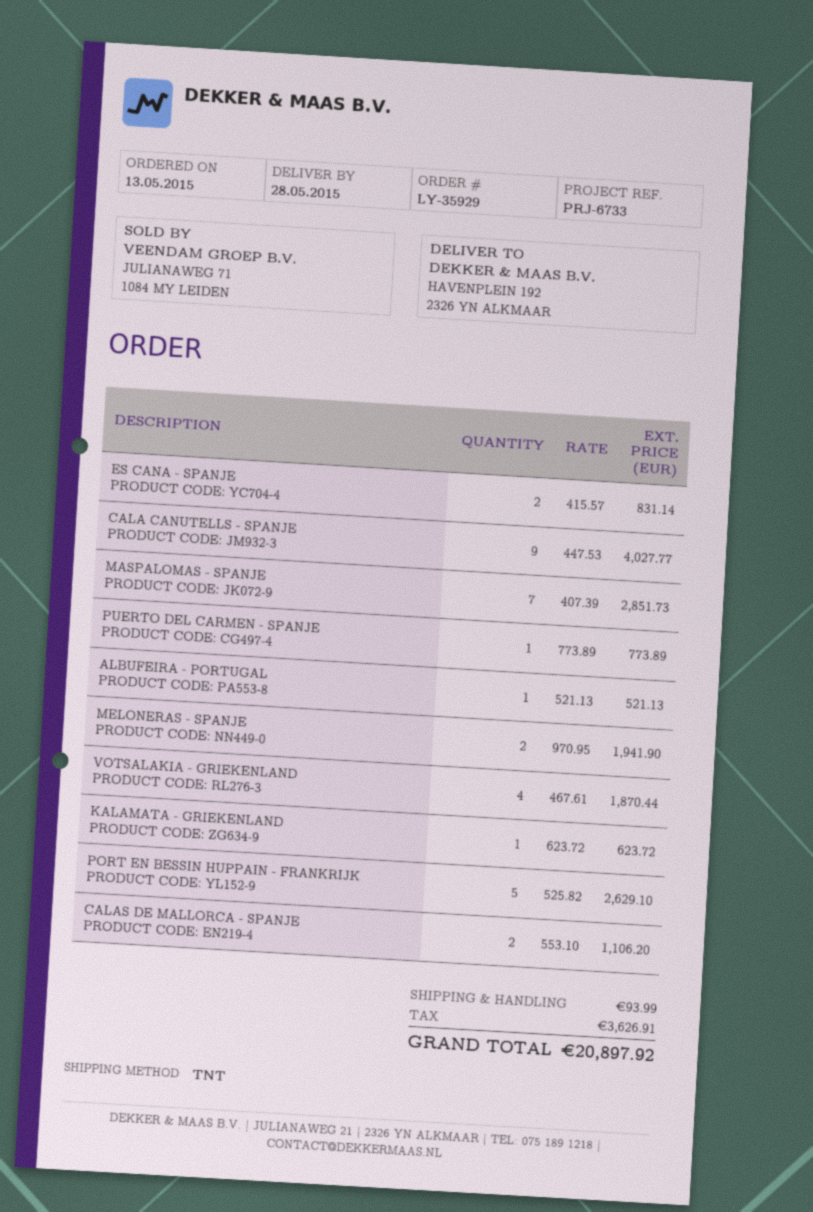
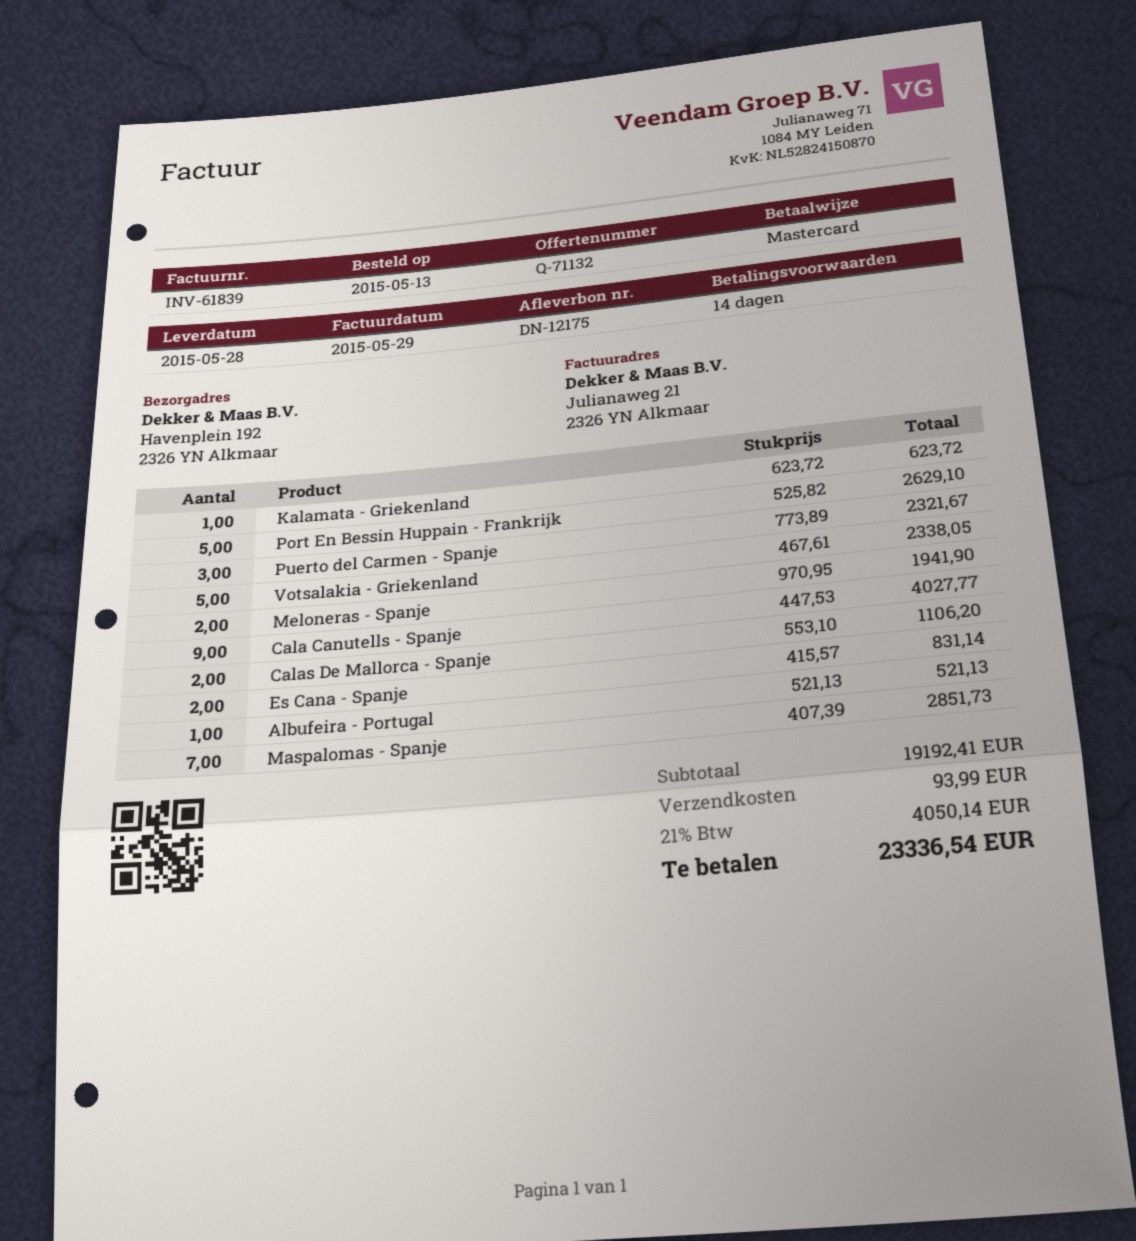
PUERTO DEL CARMEN - SPANJE: 1 x 773.89 = 773.89 -> 3 x 773.89 = 2321.67
VOTSALAKIA - GRIEKENLAND: 4 x 467.61 = 1870.44 -> 5 x 467.61 = 2338.05
tax: 3626.91 -> 4050.14
total: 20897.92 -> 23336.54

